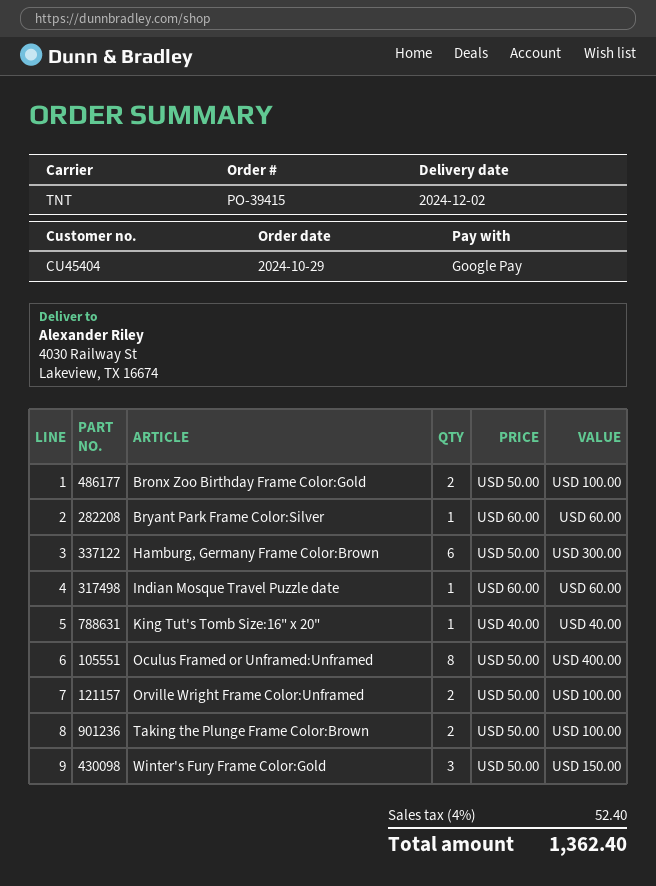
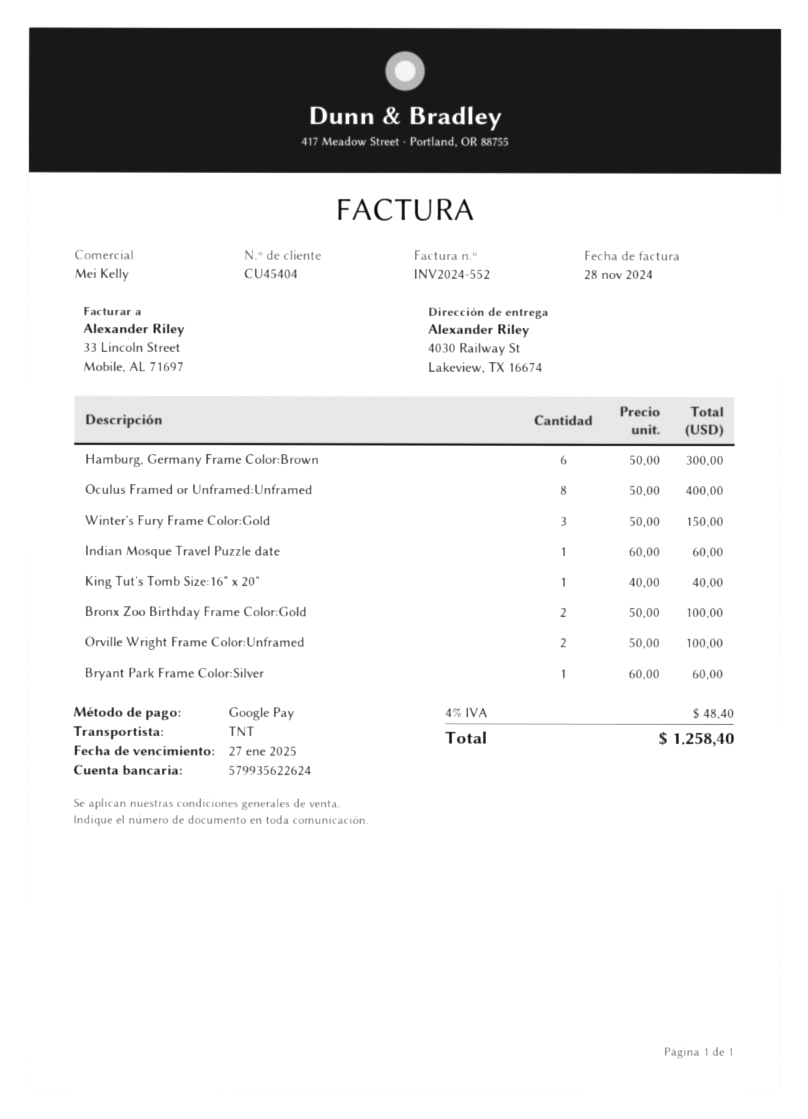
Taking the Plunge Frame Color:Brown: 2 x 50.00 = 100.00 -> none
tax: 4% = 52.40 -> 4% = 48.40
total: 1362.40 -> 1258.40

